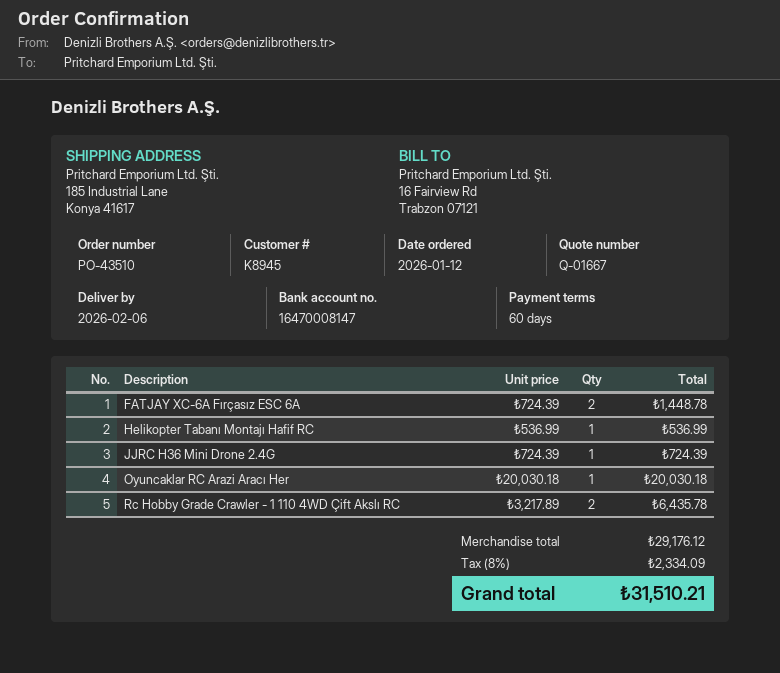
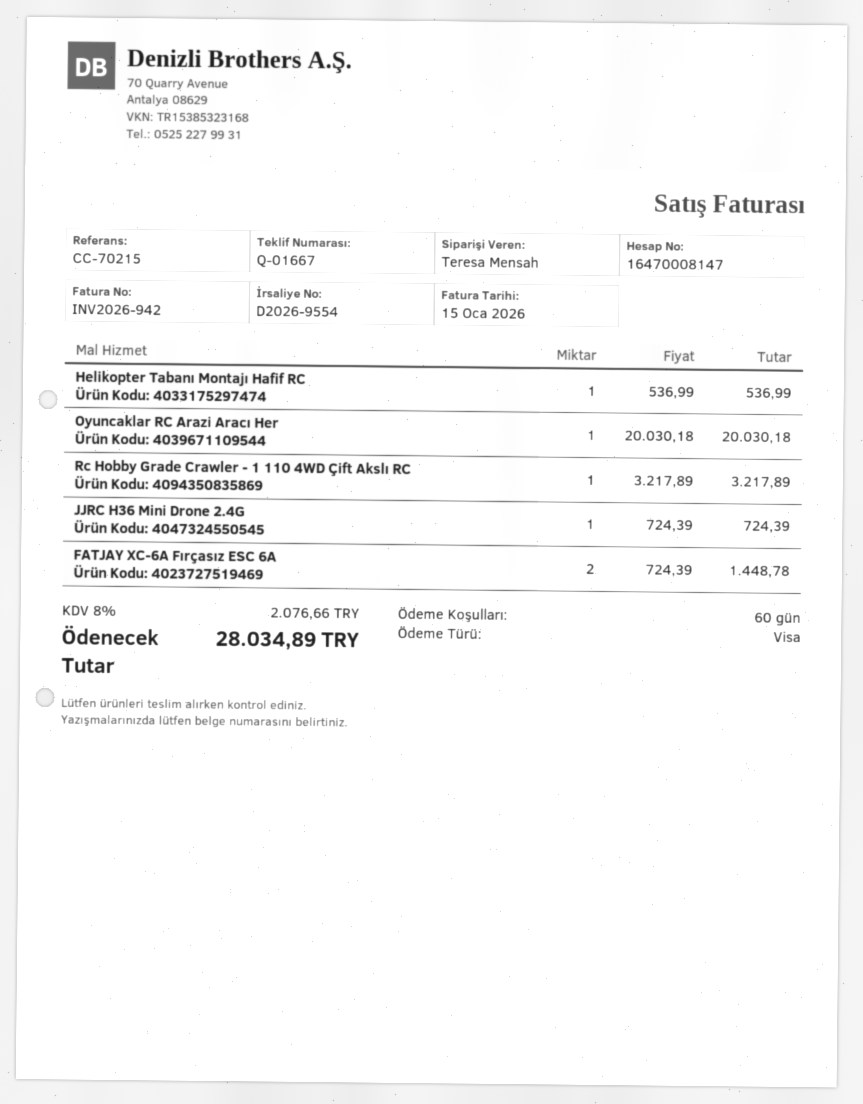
Rc Hobby Grade Crawler - 1 110 4WD Çift Akslı RC: 2 x 3217.89 = 6435.78 -> 1 x 3217.89 = 3217.89
tax: 8% = 2334.09 -> 8% = 2076.66
total: 31510.21 -> 28034.89

